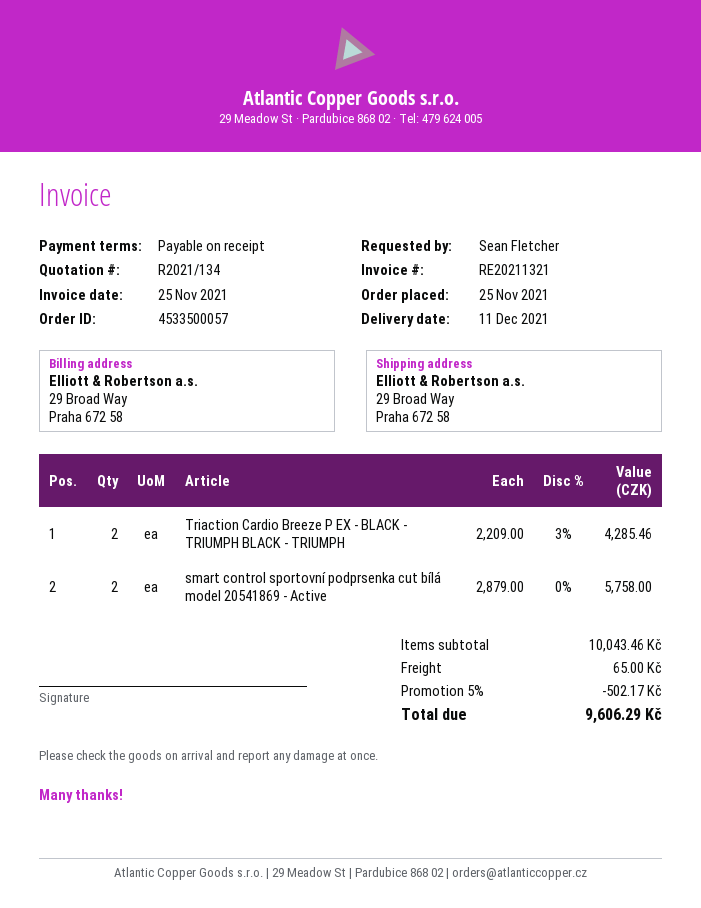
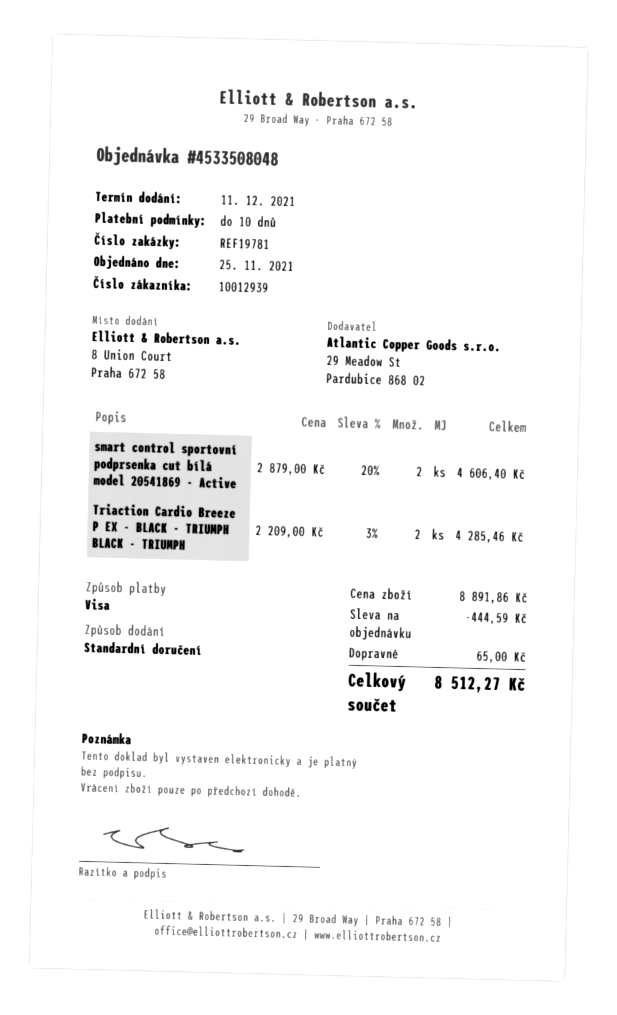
order number: 4533500057 -> 4533508048
payment terms: on receipt -> 10 days
ship to: 29 Broad Way, Praha 672 58 -> 8 Union Court, Praha 672 58
smart control sportovní podprsenka cut bílá model 20541869 - Active: 2 x 2879.00 = 5758.00 -> 2 x 2879.00 - 20% = 4606.40
subtotal: 10043.46 -> 8891.86
discount: 502.17 -> 444.59
total: 9606.29 -> 8512.27

